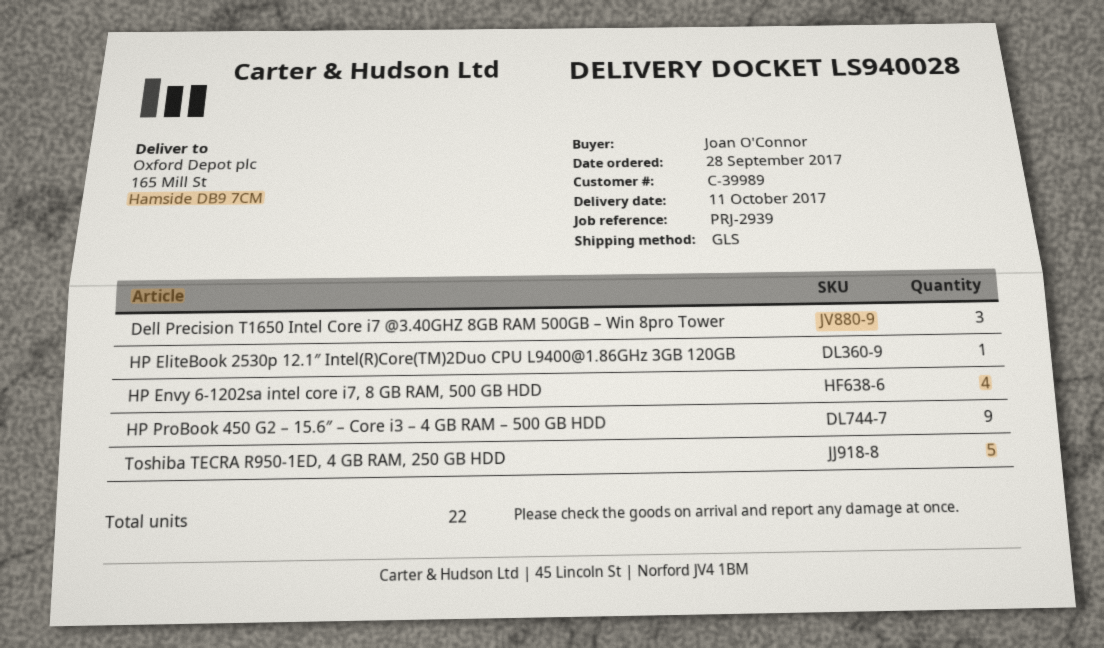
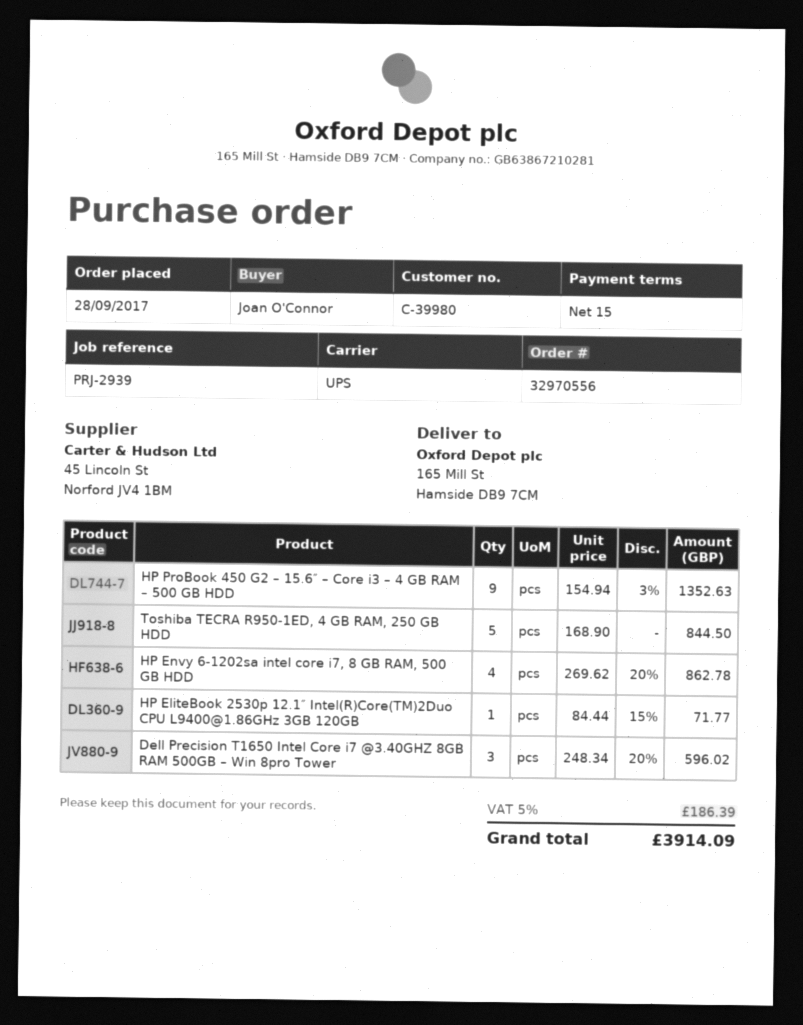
customer number: C-39989 -> C-39980
shipping method: GLS -> UPS

